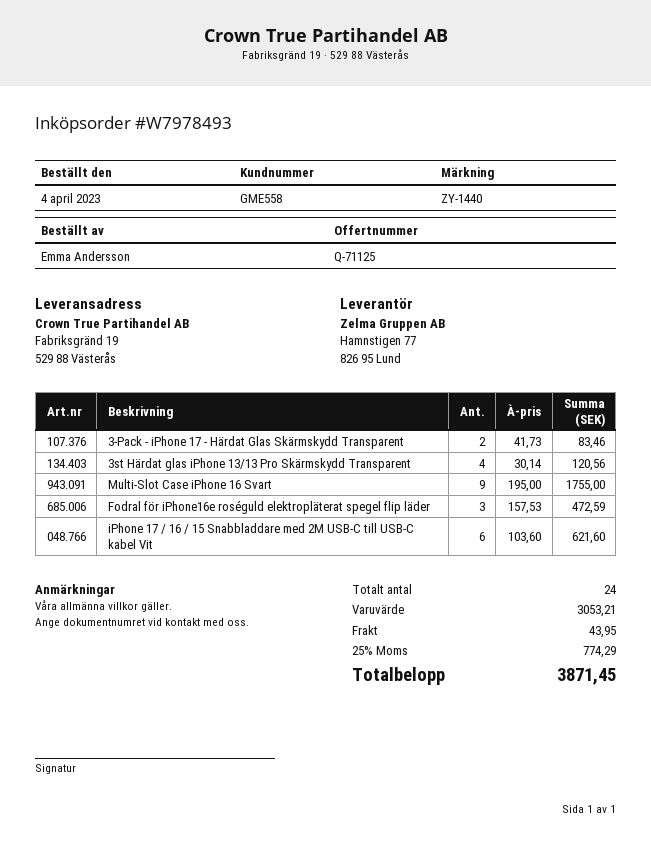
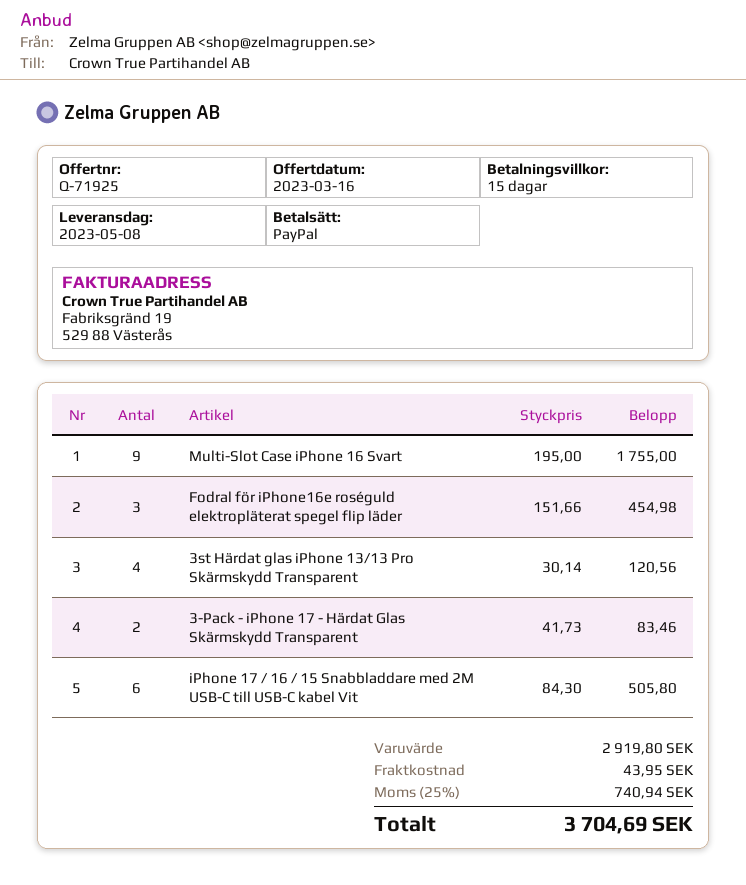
quote number: Q-71125 -> Q-71925
Fodral för iPhone16e roséguld elektropläterat spegel flip läder: 3 x 157.53 = 472.59 -> 3 x 151.66 = 454.98
iPhone 17 / 16 / 15 Snabbladdare med 2M USB-C till USB-C kabel Vit: 6 x 103.60 = 621.60 -> 6 x 84.30 = 505.80
subtotal: 3053.21 -> 2919.80
tax: 25% = 774.29 -> 25% = 740.94
total: 3871.45 -> 3704.69

